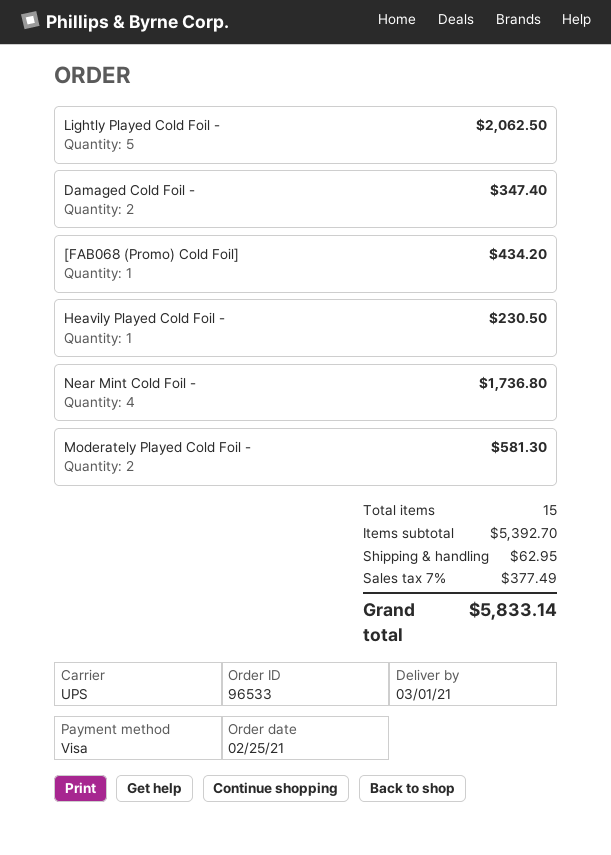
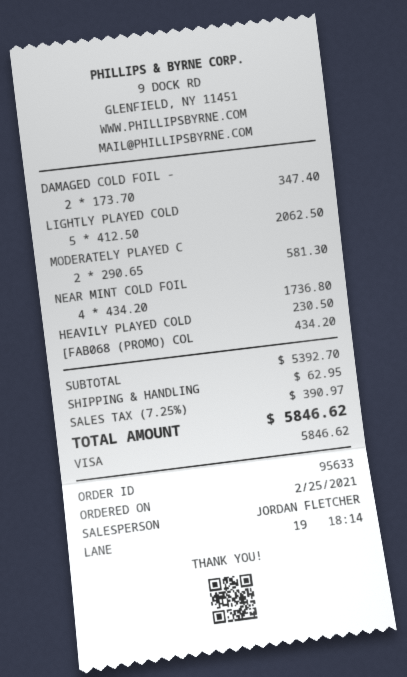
order number: 96533 -> 95633
tax: 7% = 377.49 -> 7.25% = 390.97
total: 5833.14 -> 5846.62

